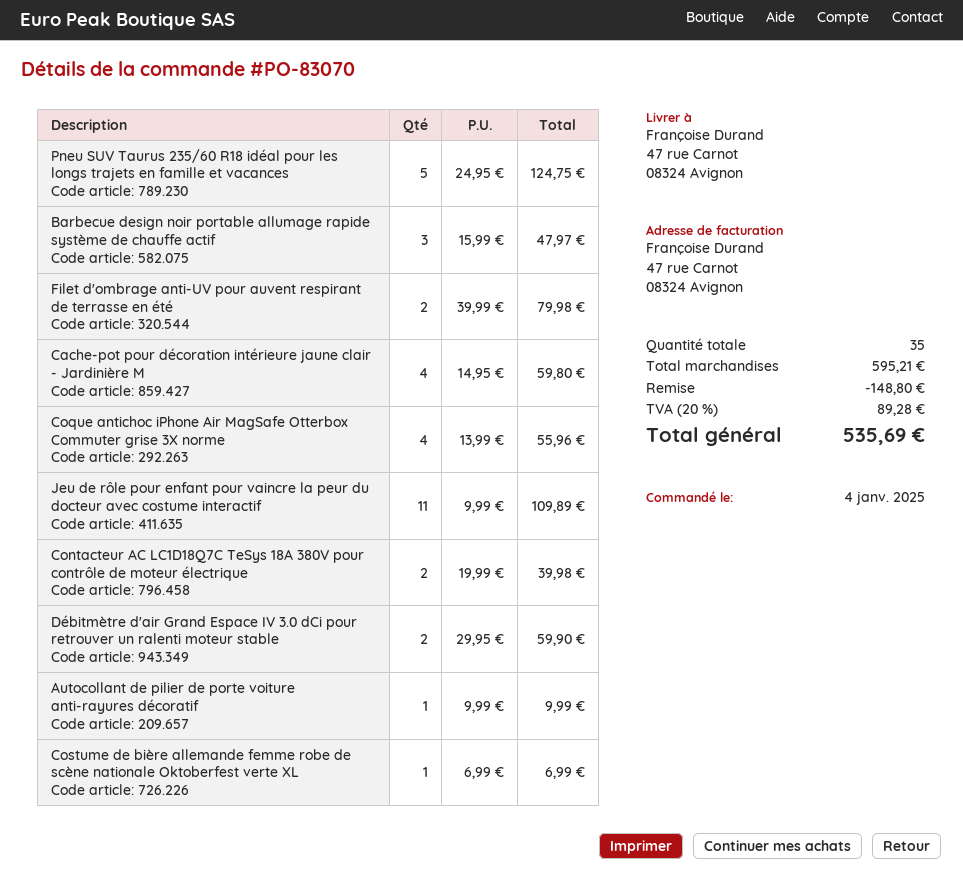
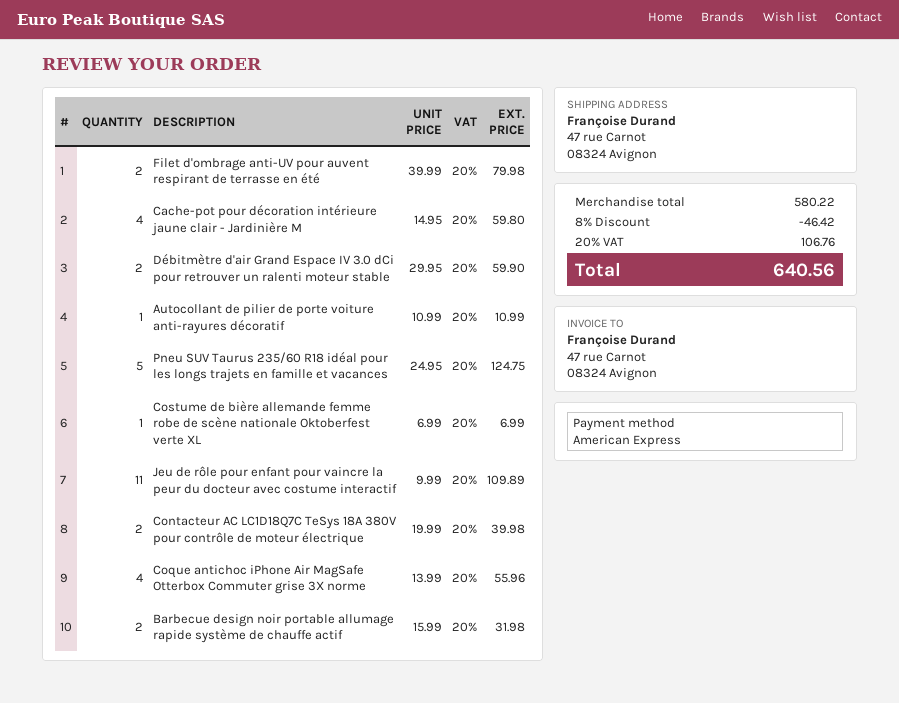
Barbecue design noir portable allumage rapide système de chauffe actif: 3 x 15.99 = 47.97 -> 2 x 15.99 = 31.98
Autocollant de pilier de porte voiture anti-rayures décoratif: 1 x 9.99 = 9.99 -> 1 x 10.99 = 10.99
subtotal: 595.21 -> 580.22
discount: 148.80 -> 46.42
tax: 20% = 89.28 -> 20% = 106.76
total: 535.69 -> 640.56

